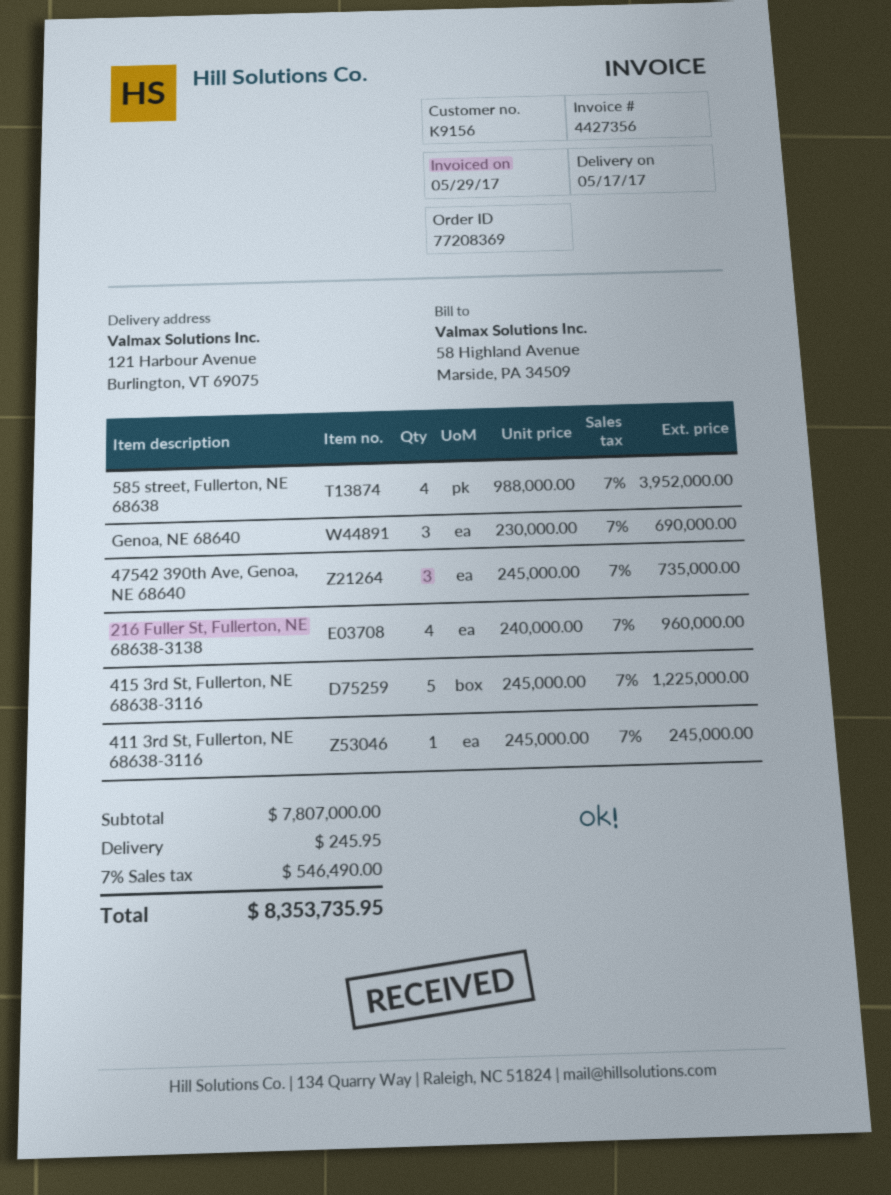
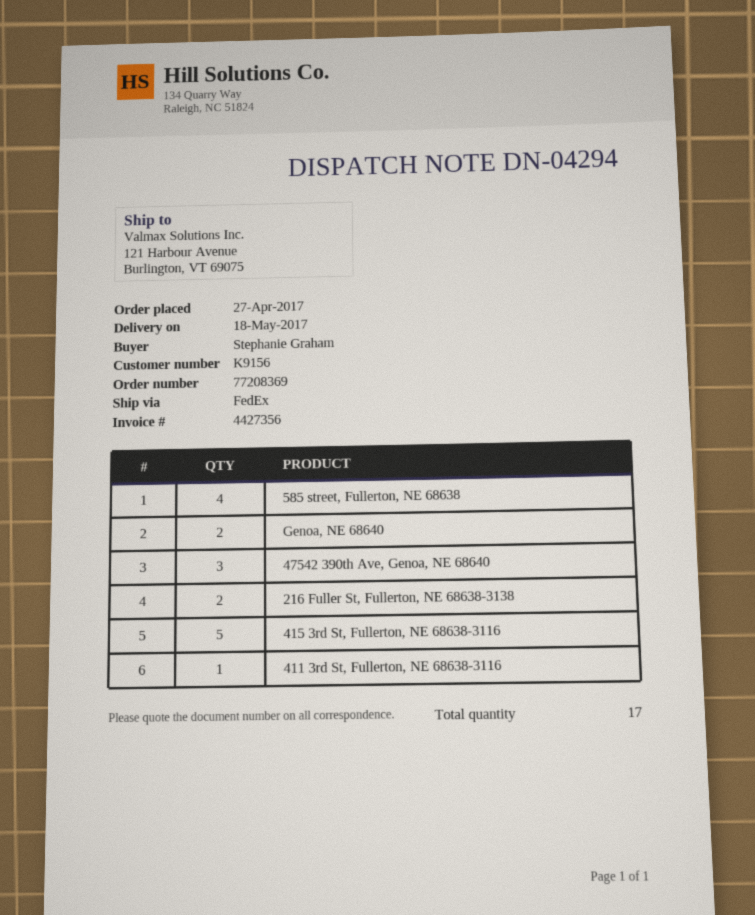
delivery date: 2017-05-17 -> 2017-05-18
Genoa, NE 68640: 3 -> 2
216 Fuller St, Fullerton, NE 68638-3138: 4 -> 2

